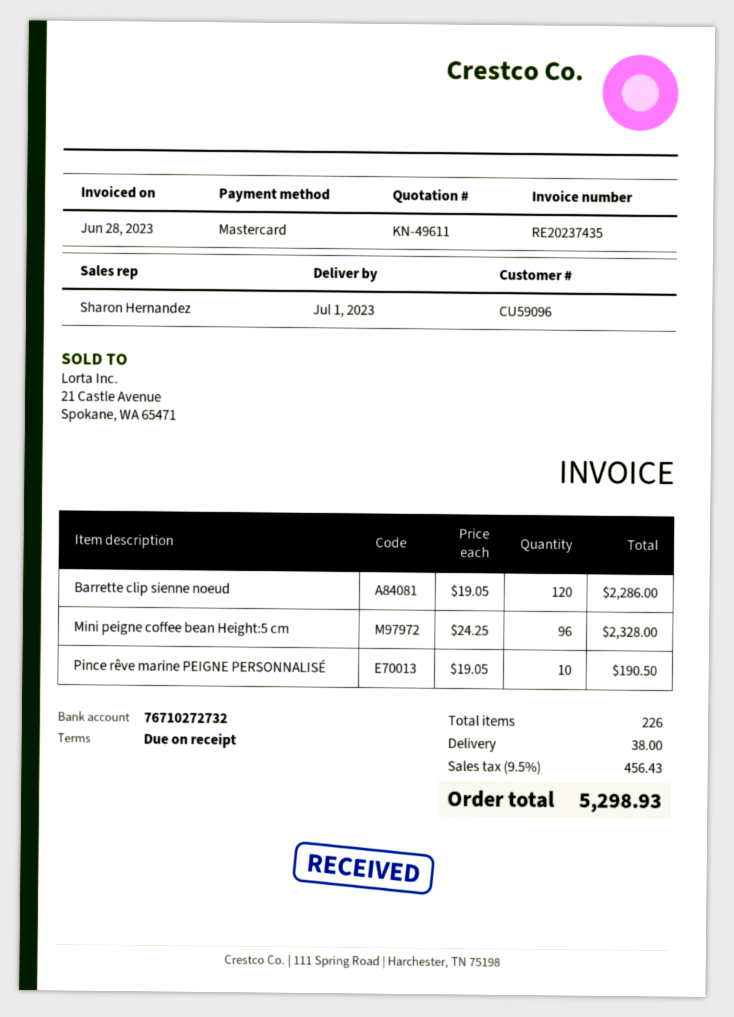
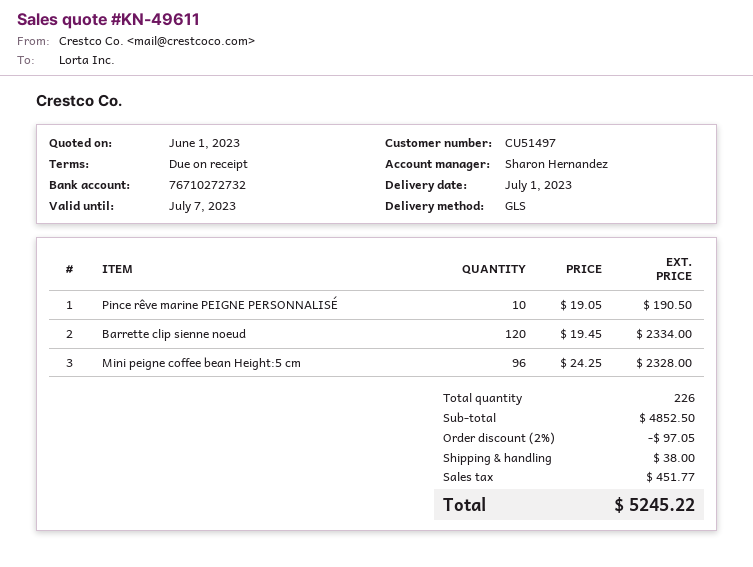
customer number: CU59096 -> CU51497
Barrette clip sienne noeud: 120 x 19.05 = 2286.00 -> 120 x 19.45 = 2334.00
discount: none -> 2% = 97.05
tax: 456.43 -> 451.77
total: 5298.93 -> 5245.22

